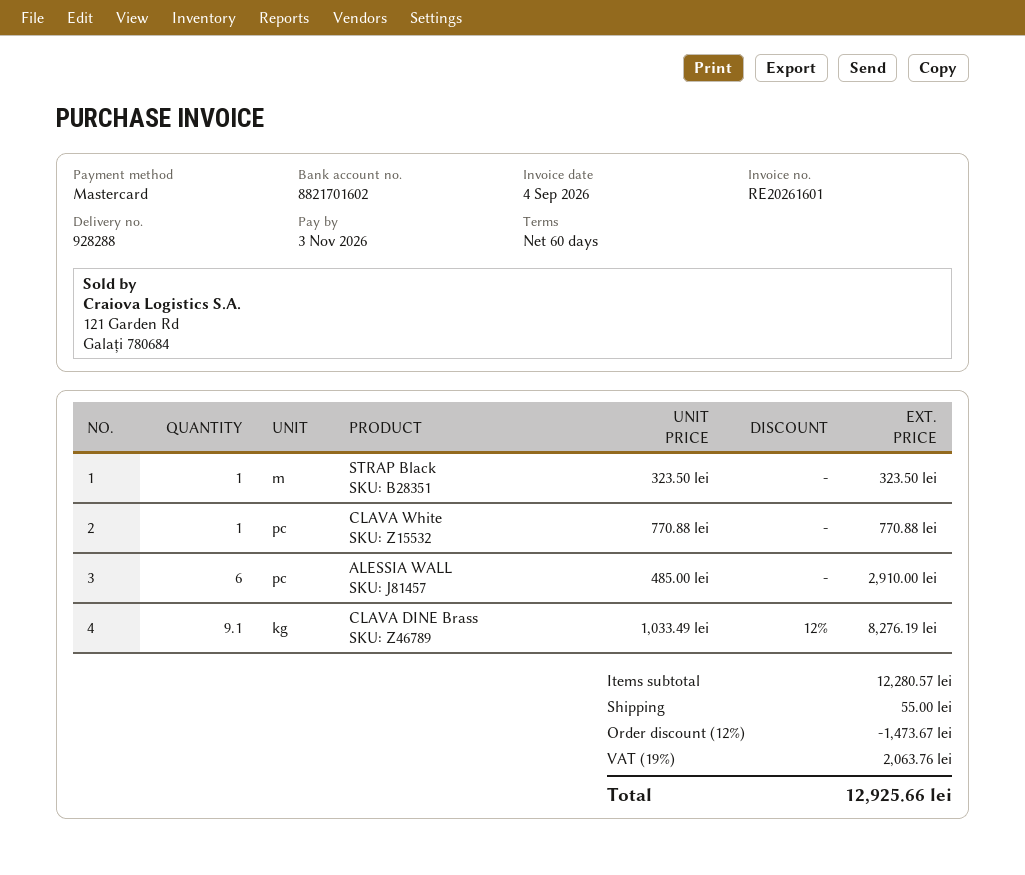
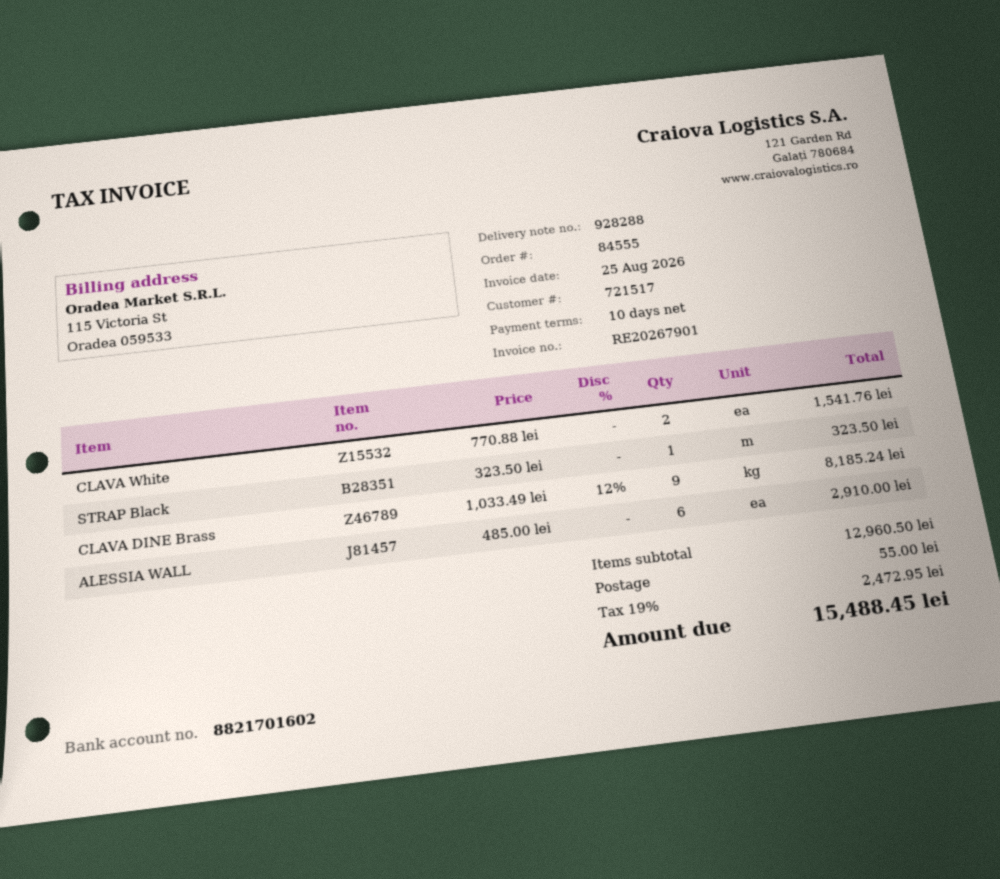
invoice number: RE20261601 -> RE20267901
invoice date: 2026-09-04 -> 2026-08-25
payment terms: 60 days -> 10 days
CLAVA White: 1 x 770.88 = 770.88 -> 2 x 770.88 = 1541.76
CLAVA DINE Brass: 9.1 x 1033.49 - 12% = 8276.19 -> 9 x 1033.49 - 12% = 8185.24
subtotal: 12280.57 -> 12960.50
discount: 12% = 1473.67 -> none
tax: 19% = 2063.76 -> 19% = 2472.95
total: 12925.66 -> 15488.45

